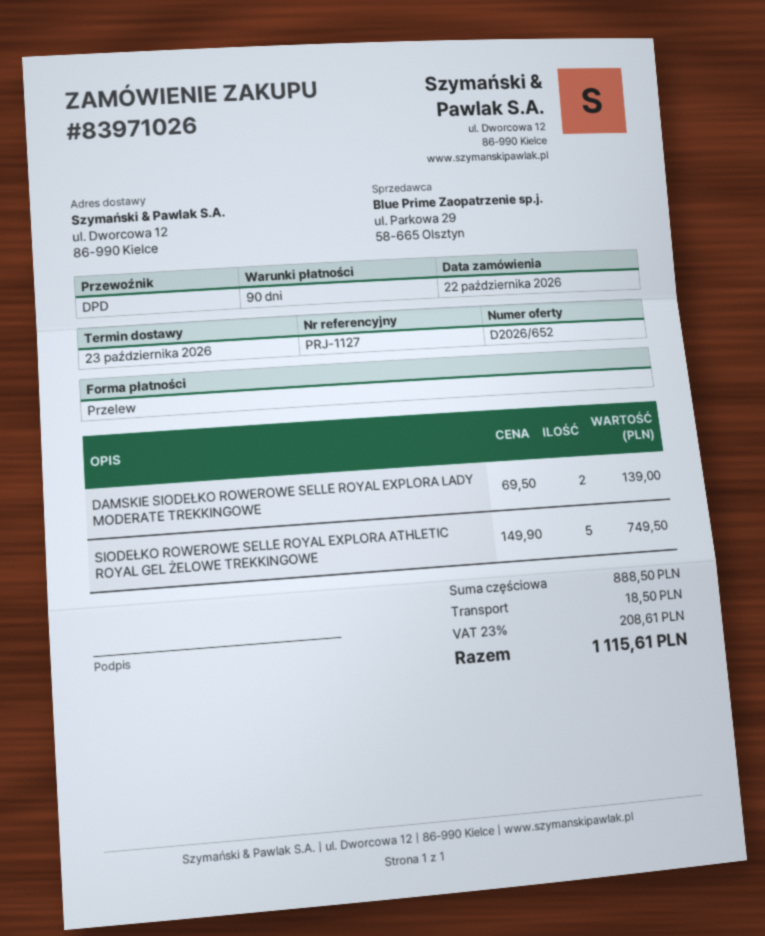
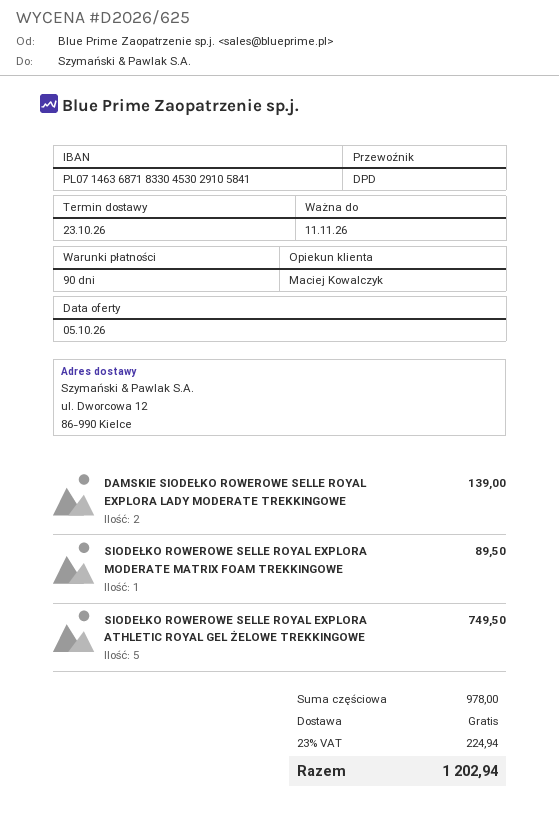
quote number: D2026/652 -> D2026/625
SIODEŁKO ROWEROWE SELLE ROYAL EXPLORA MODERATE MATRIX FOAM TREKKINGOWE: none -> 1 for 89.50
subtotal: 888.50 -> 978.00
shipping: 18.50 -> 0.00
tax: 23% = 208.61 -> 23% = 224.94
total: 1115.61 -> 1202.94

